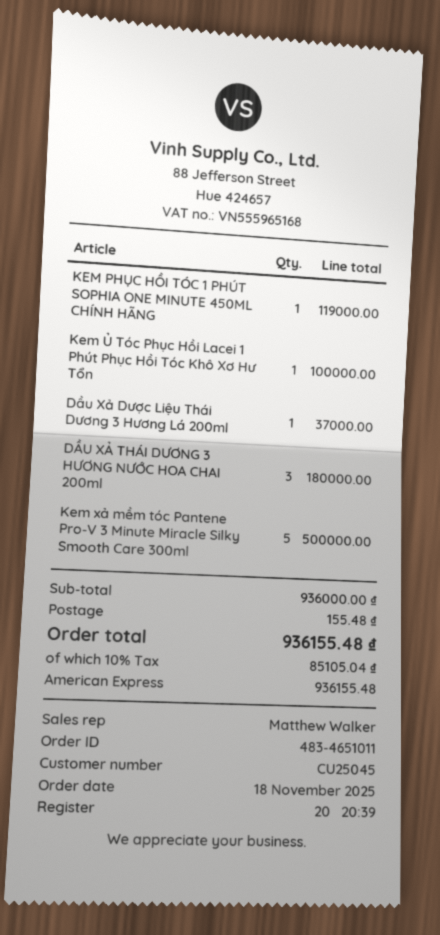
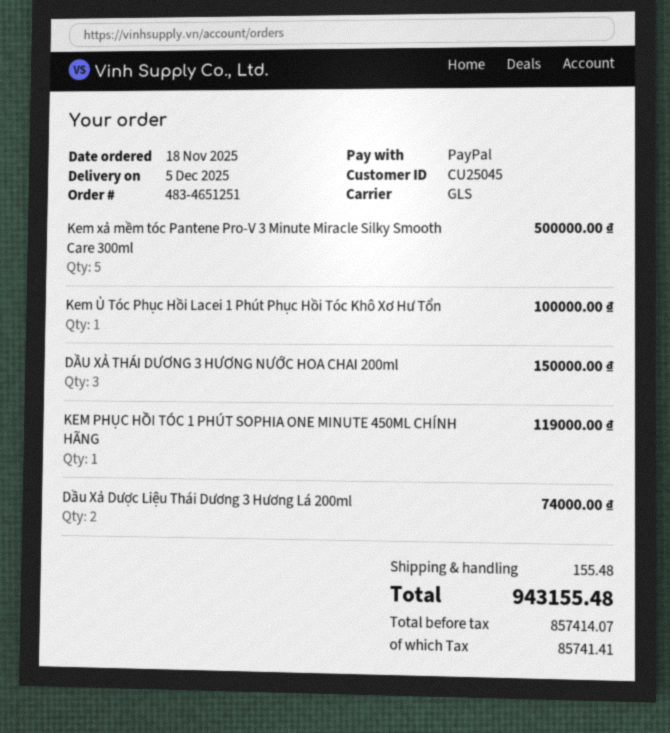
order number: 483-4651011 -> 483-4651251
payment method: American Express -> PayPal
Dầu Xả Dược Liệu Thái Dương 3 Hương Lá 200ml: 1 for 37000.00 -> 2 for 74000.00
DẦU XẢ THÁI DƯƠNG 3 HƯƠNG NƯỚC HOA CHAI 200ml: 3 for 180000.00 -> 3 for 150000.00
tax: 85105.04 -> 85741.41
total: 936155.48 -> 943155.48

